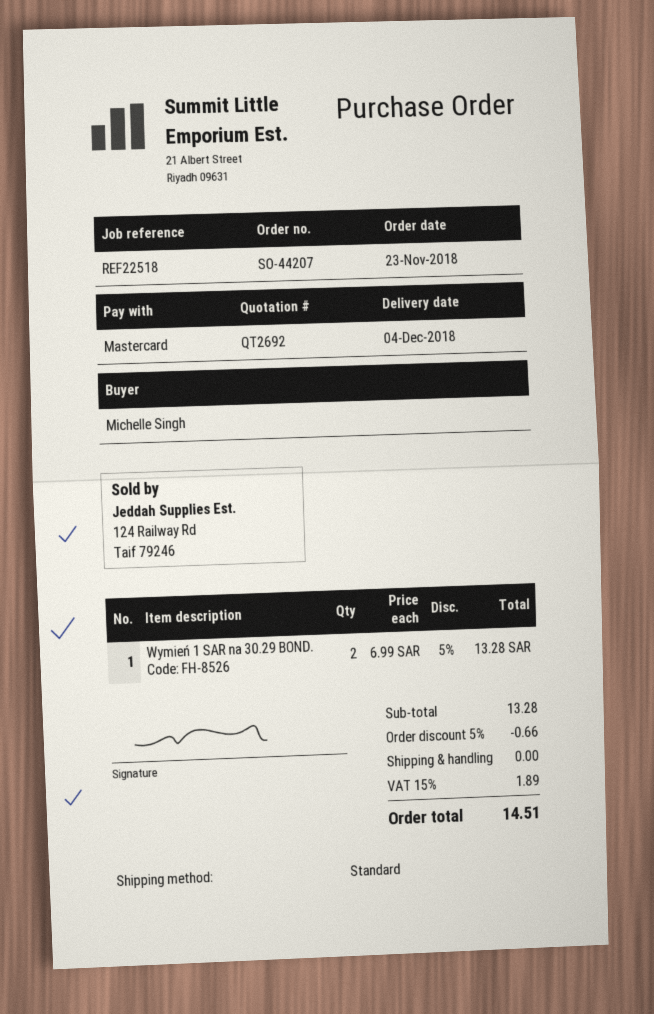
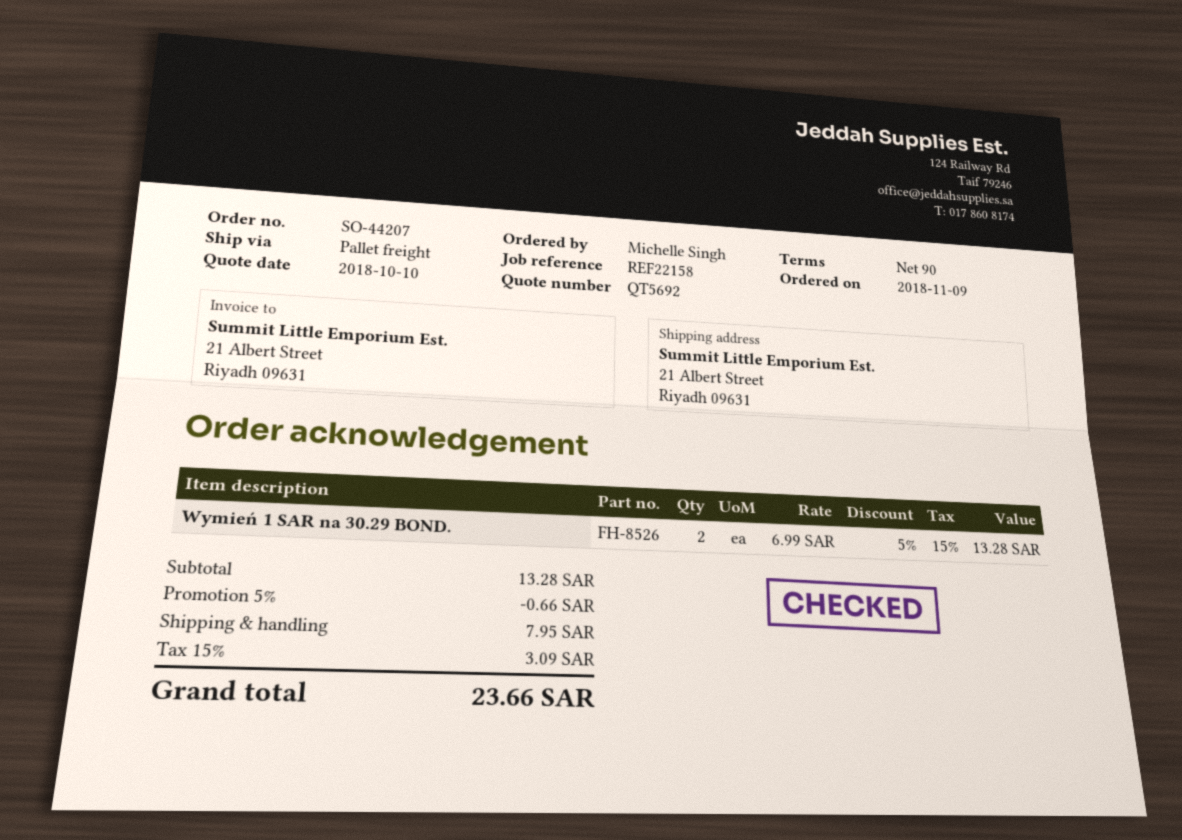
quote number: QT2692 -> QT5692
order date: 2018-11-23 -> 2018-11-09
reference: REF22518 -> REF22158
shipping method: standard -> pallet freight
shipping: 0.00 -> 7.95
tax: 15% = 1.89 -> 15% = 3.09
total: 14.51 -> 23.66

